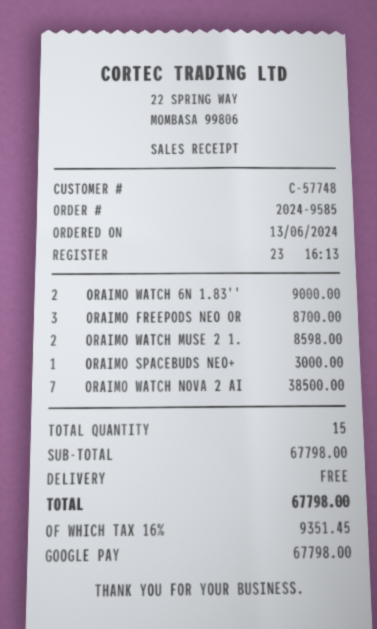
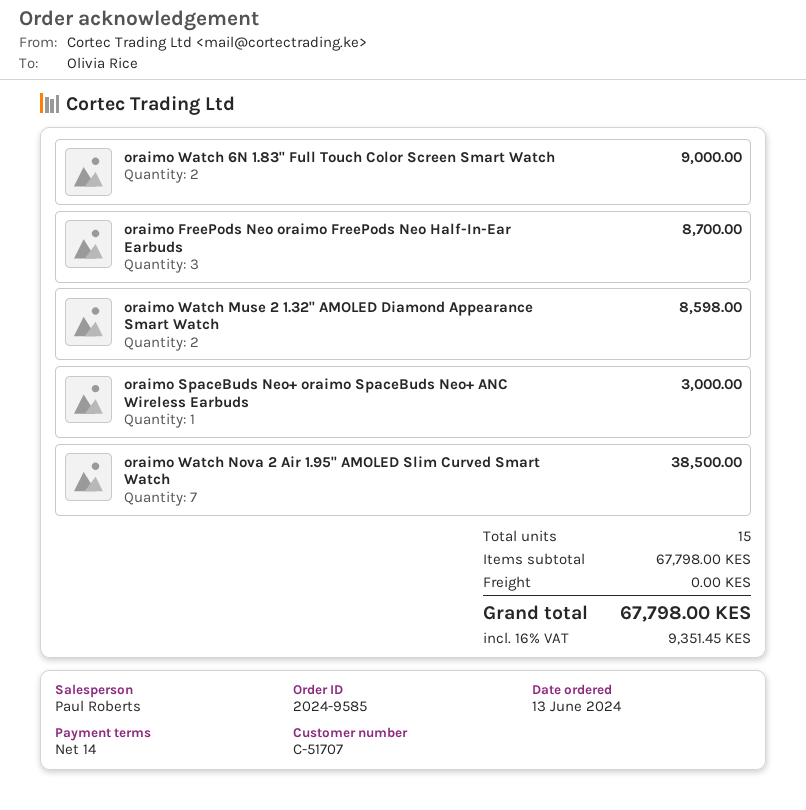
customer number: C-57748 -> C-51707

